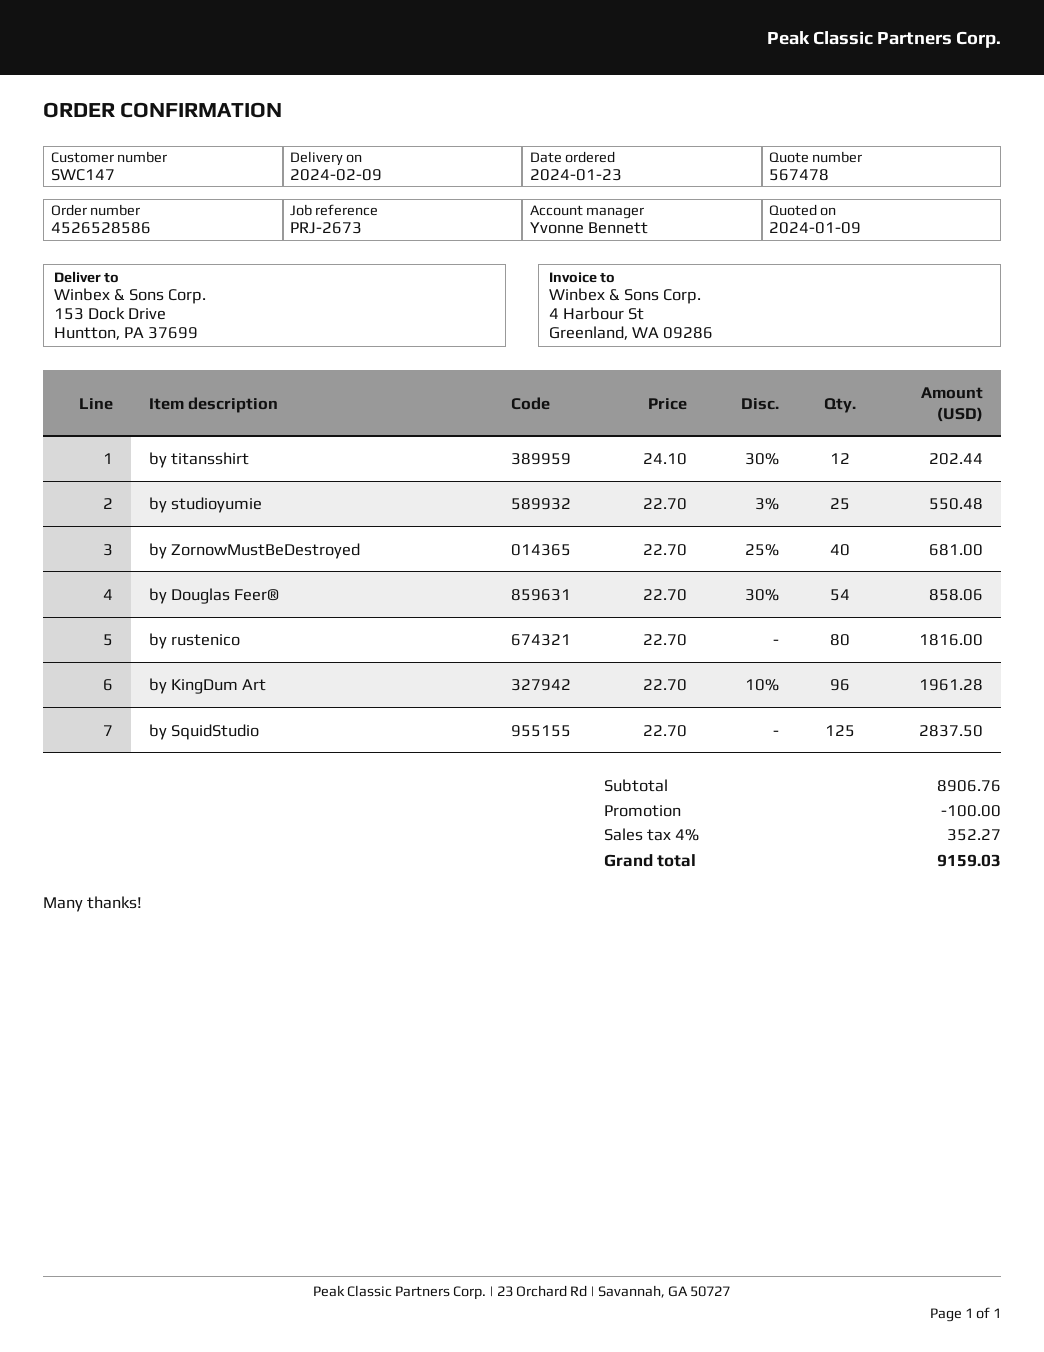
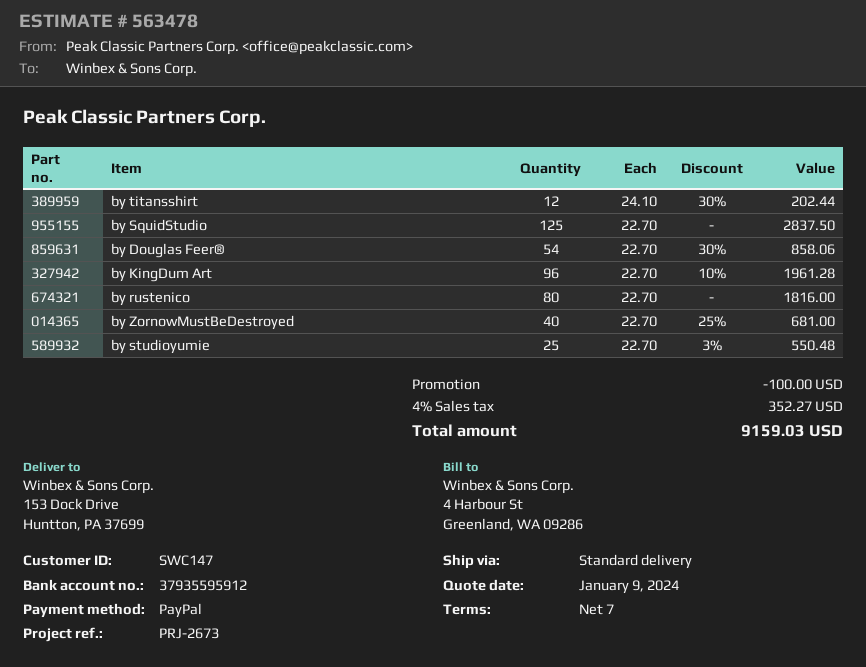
quote number: 567478 -> 563478

